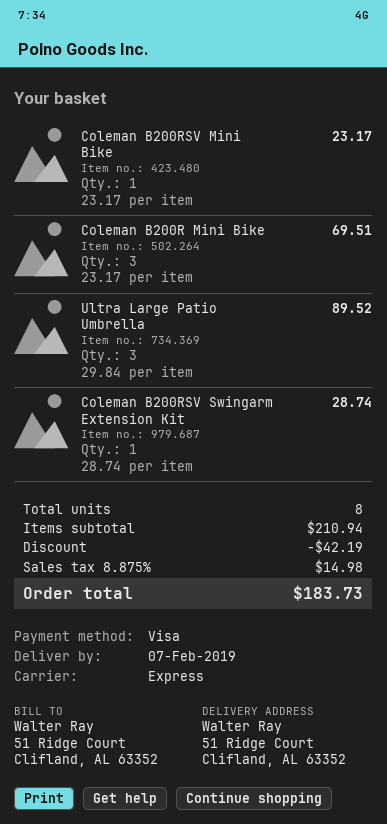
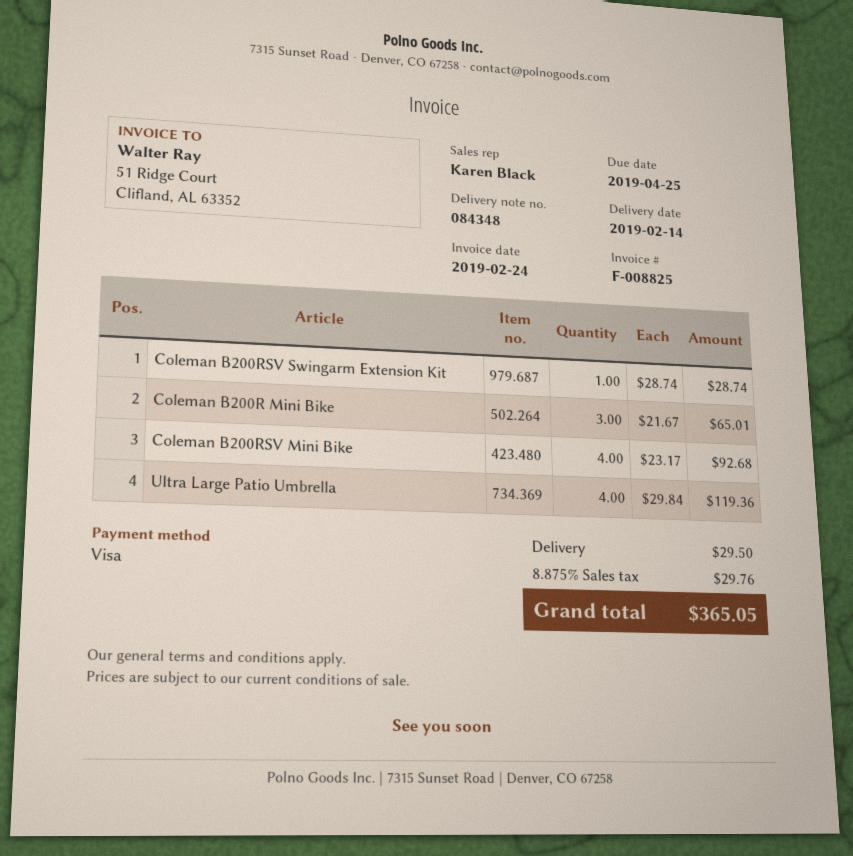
delivery date: 2019-02-07 -> 2019-02-14
Coleman B200RSV Mini Bike: 1 x 23.17 = 23.17 -> 4 x 23.17 = 92.68
Coleman B200R Mini Bike: 3 x 23.17 = 69.51 -> 3 x 21.67 = 65.01
Ultra Large Patio Umbrella: 3 x 29.84 = 89.52 -> 4 x 29.84 = 119.36
discount: 42.19 -> none
shipping: none -> 29.50
tax: 8.875% = 14.98 -> 8.875% = 29.76
total: 183.73 -> 365.05

